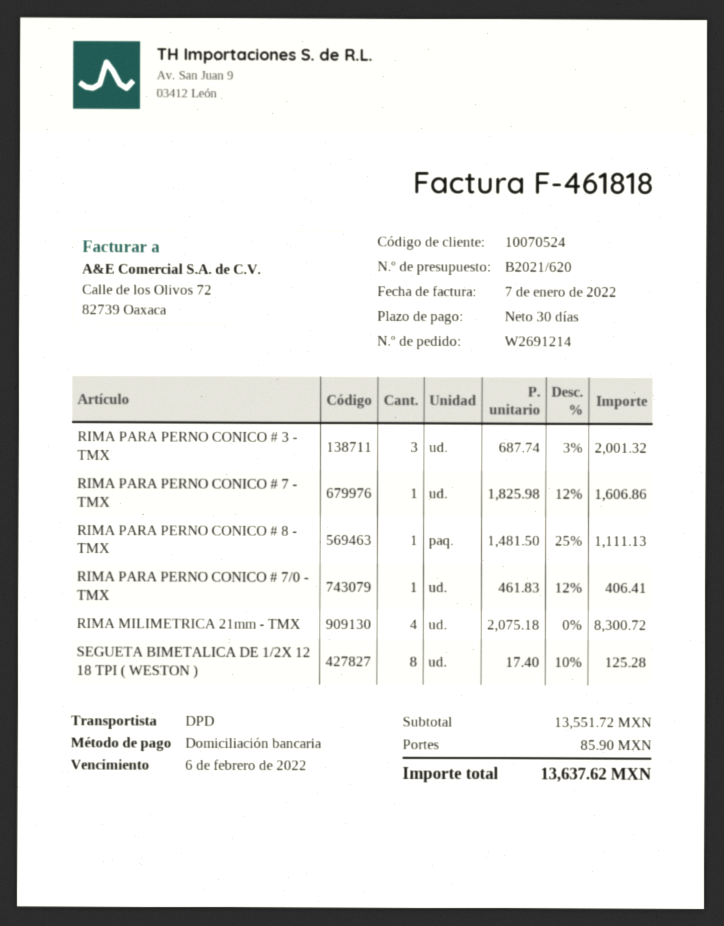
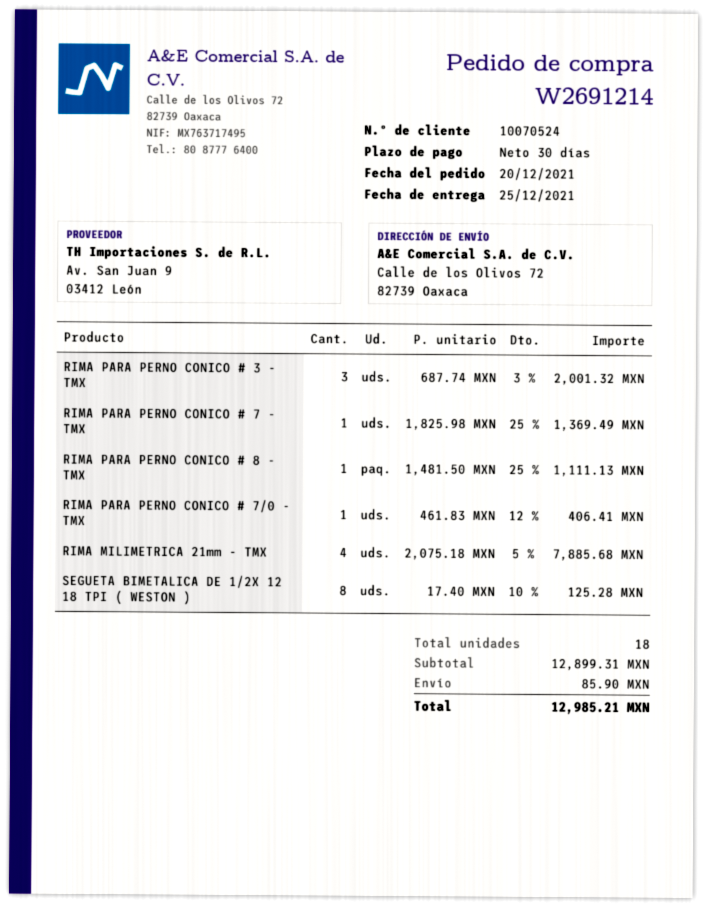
RIMA PARA PERNO CONICO # 7 - TMX: 1 x 1825.98 - 12% = 1606.86 -> 1 x 1825.98 - 25% = 1369.49
RIMA MILIMETRICA 21mm - TMX: 4 x 2075.18 = 8300.72 -> 4 x 2075.18 - 5% = 7885.68
subtotal: 13551.72 -> 12899.31
total: 13637.62 -> 12985.21

